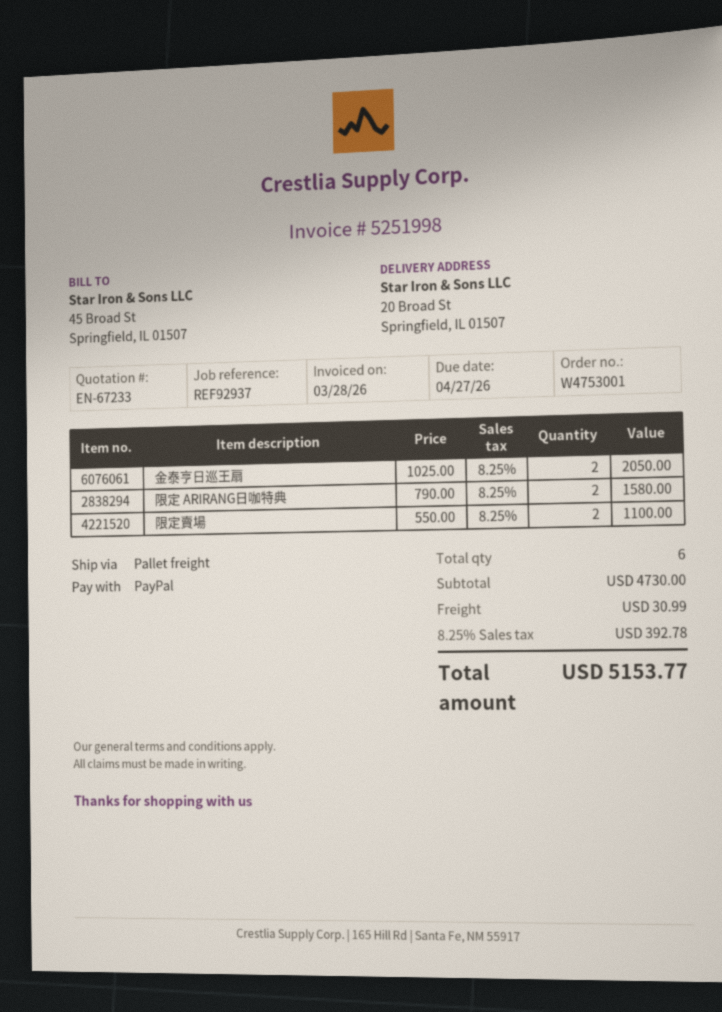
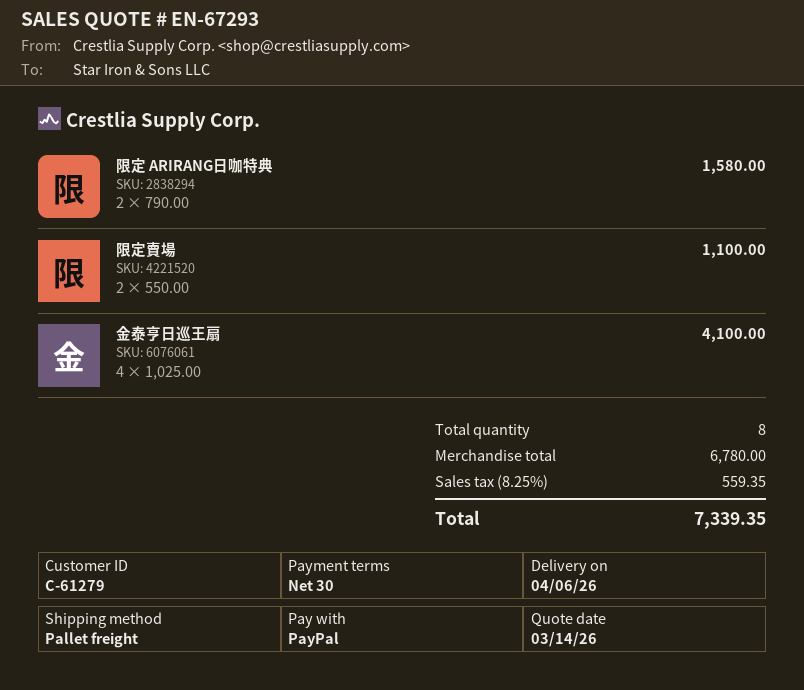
quote number: EN-67233 -> EN-67293
金泰亨日巡王扇: 2 x 1025.00 = 2050.00 -> 4 x 1025.00 = 4100.00
total quantity: 6 -> 8
subtotal: 4730.00 -> 6780.00
shipping: 30.99 -> none
tax: 8.25% = 392.78 -> 8.25% = 559.35
total: 5153.77 -> 7339.35

